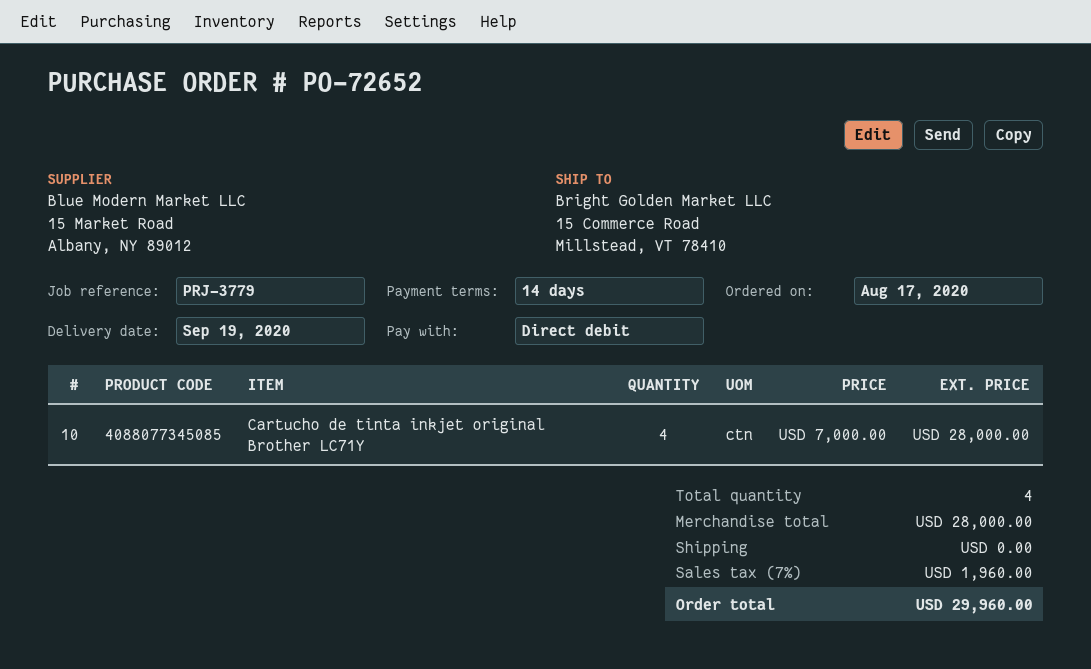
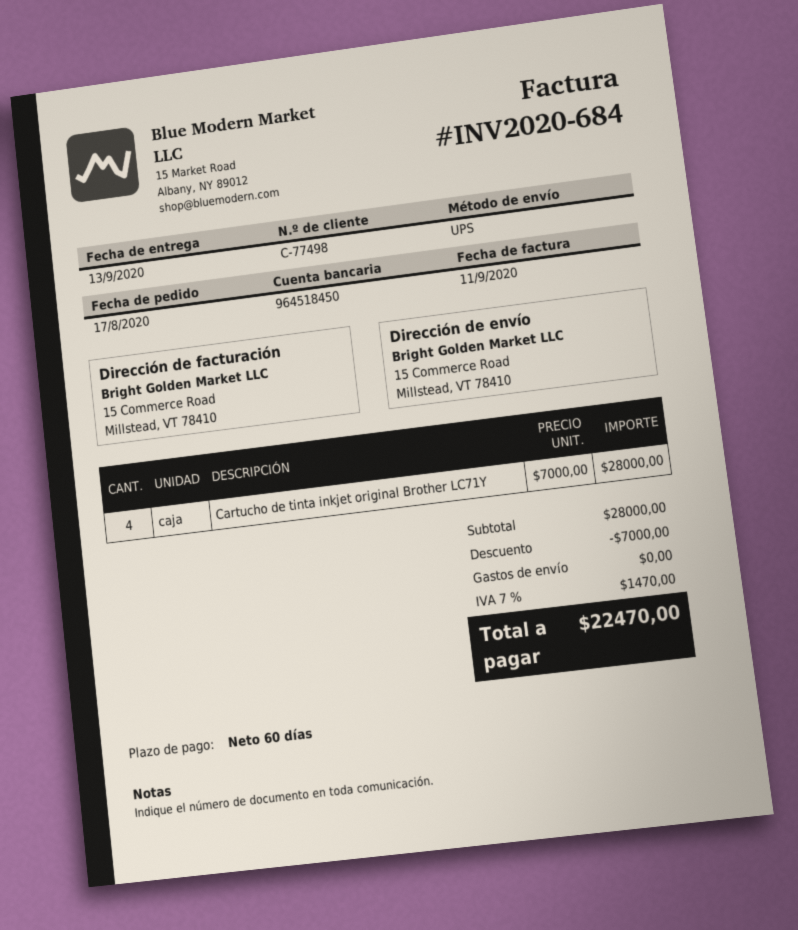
delivery date: 2020-09-19 -> 2020-09-13
payment terms: 14 days -> 60 days
discount: none -> 7000.00
tax: 7% = 1960.00 -> 7% = 1470.00
total: 29960.00 -> 22470.00

